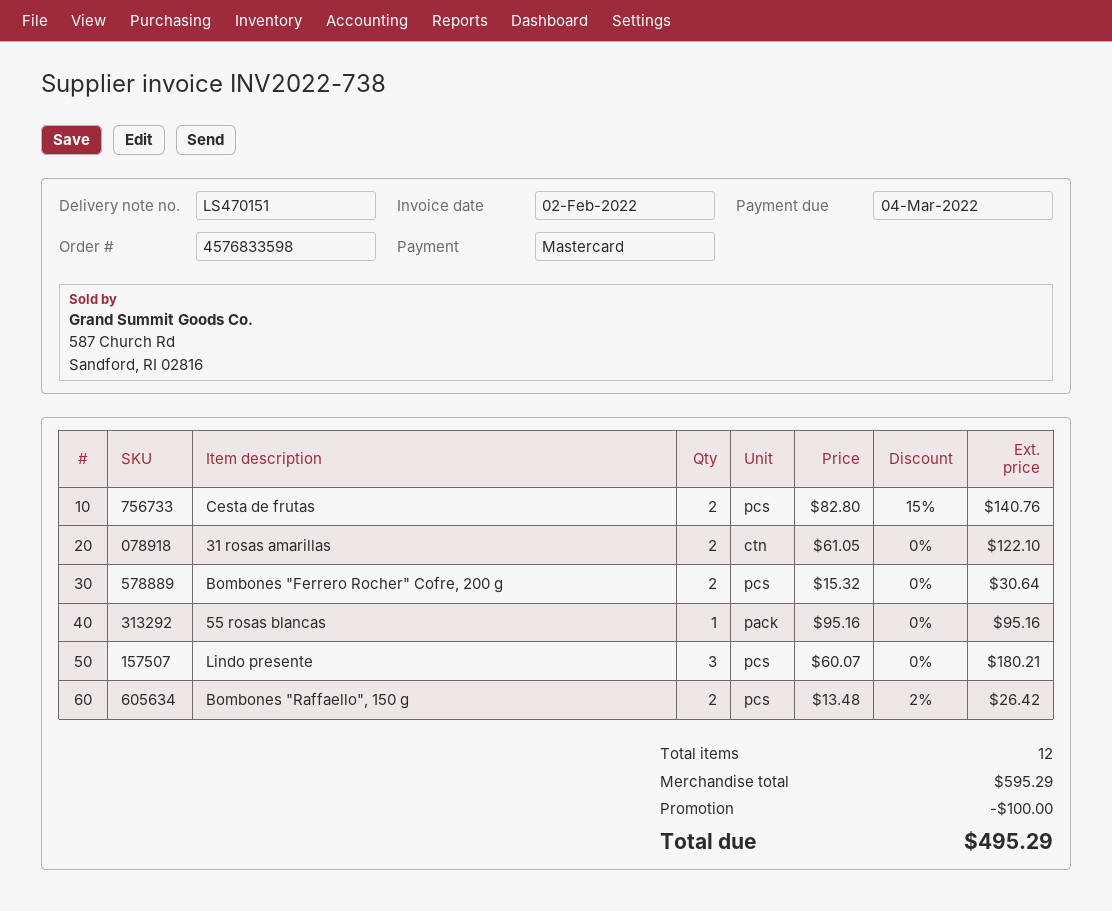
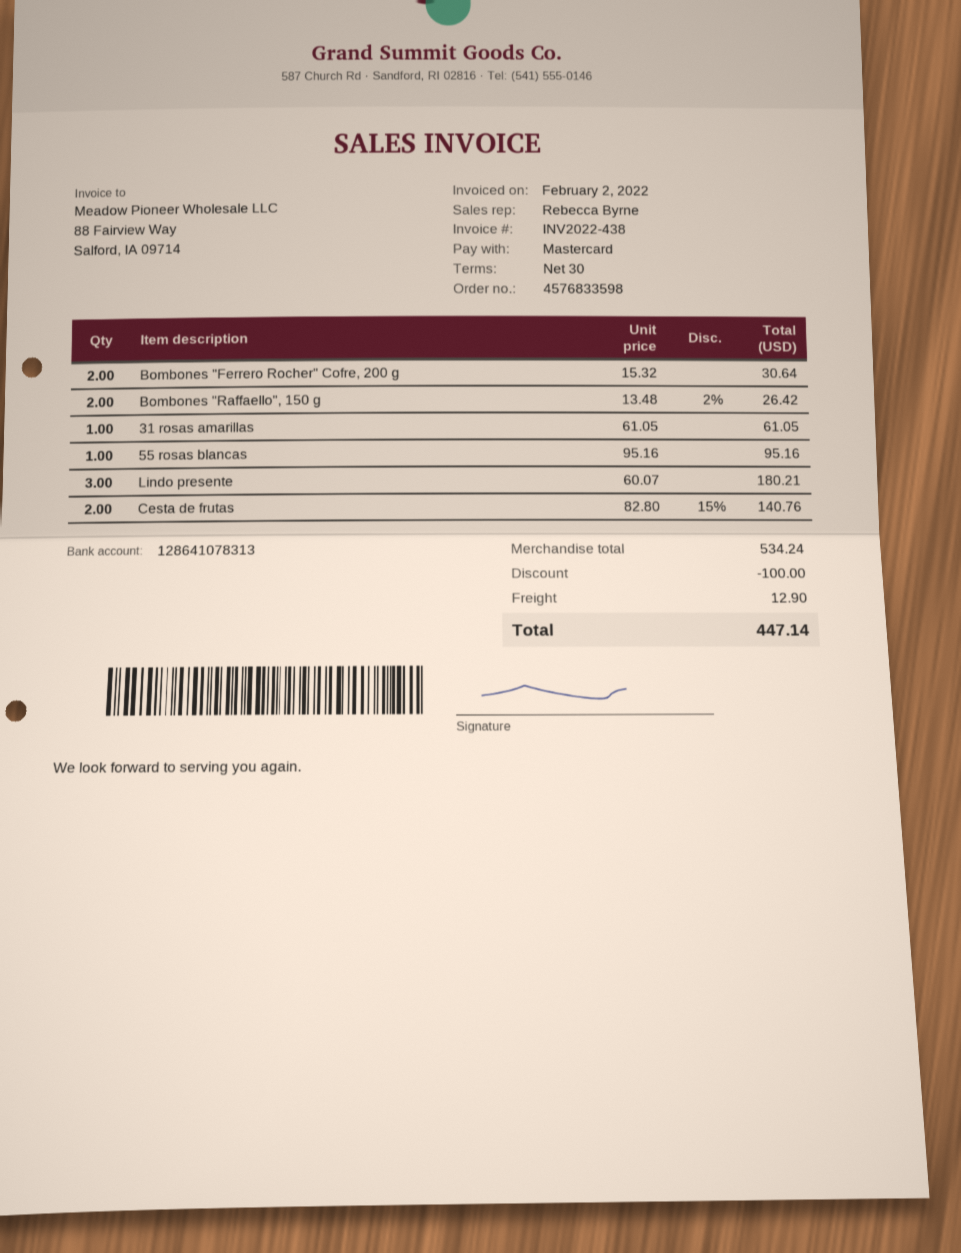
invoice number: INV2022-738 -> INV2022-438
31 rosas amarillas: 2 x 61.05 = 122.10 -> 1 x 61.05 = 61.05
subtotal: 595.29 -> 534.24
shipping: none -> 12.90
total: 495.29 -> 447.14

